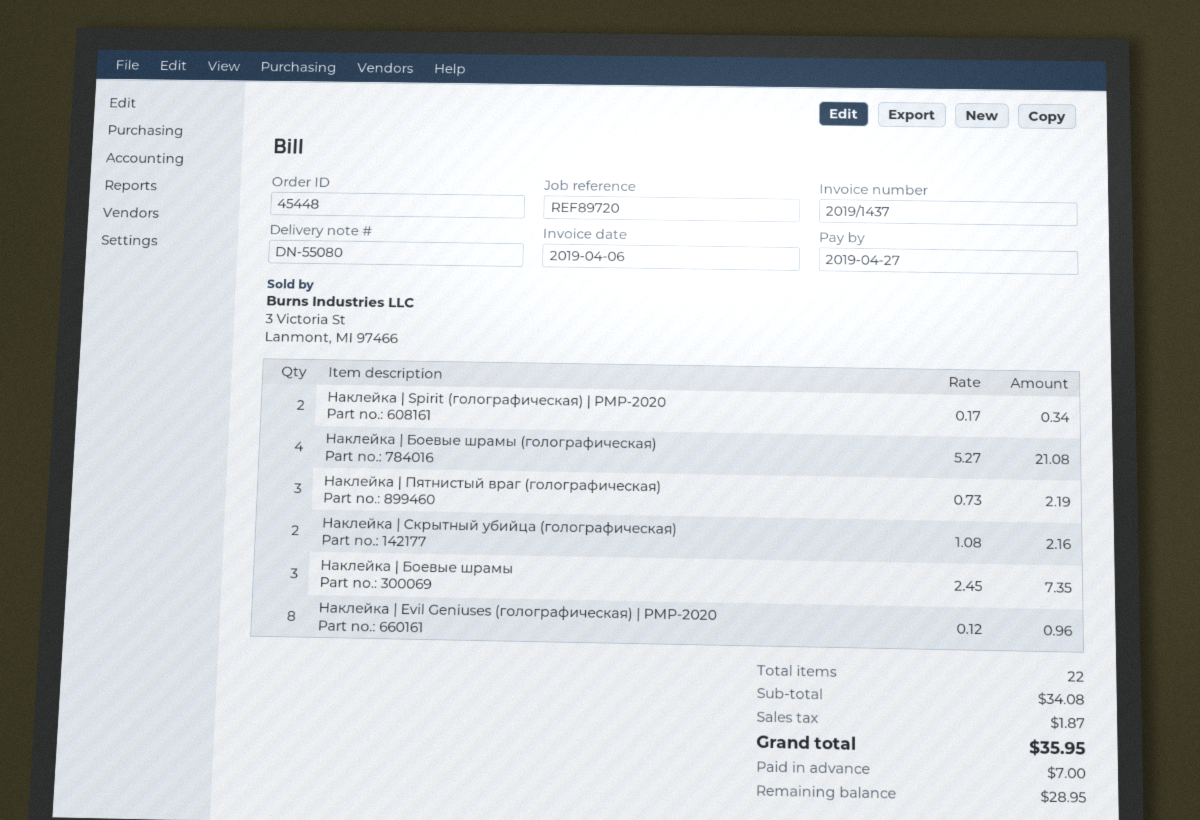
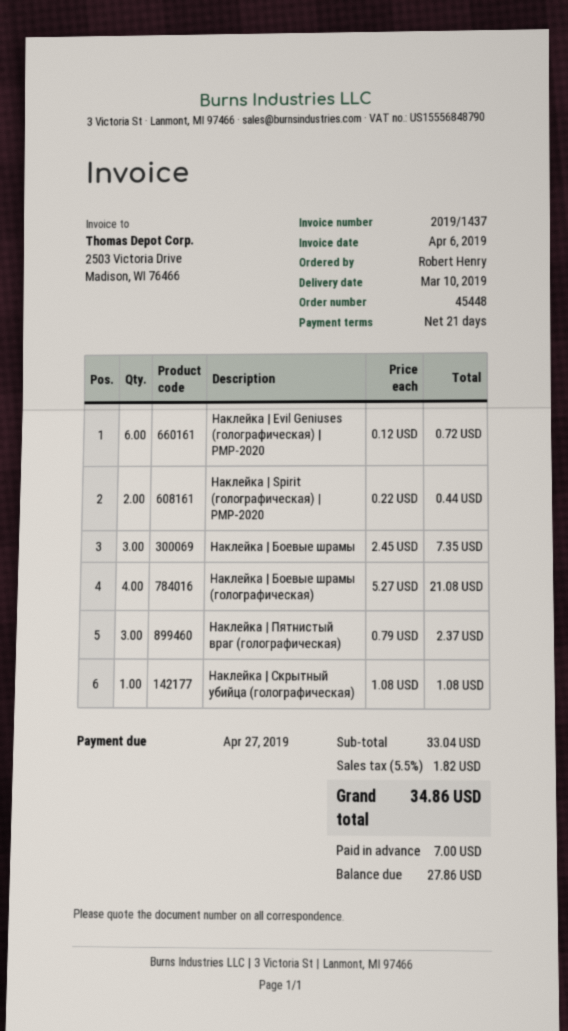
Наклейка | Spirit (голографическая) | РМР-2020: 2 x 0.17 = 0.34 -> 2 x 0.22 = 0.44
Наклейка | Пятнистый враг (голографическая): 3 x 0.73 = 2.19 -> 3 x 0.79 = 2.37
Наклейка | Скрытный убийца (голографическая): 2 x 1.08 = 2.16 -> 1 x 1.08 = 1.08
Наклейка | Evil Geniuses (голографическая) | РМР-2020: 8 x 0.12 = 0.96 -> 6 x 0.12 = 0.72
subtotal: 34.08 -> 33.04
tax: 1.87 -> 1.82
total: 35.95 -> 34.86
balance: 28.95 -> 27.86

